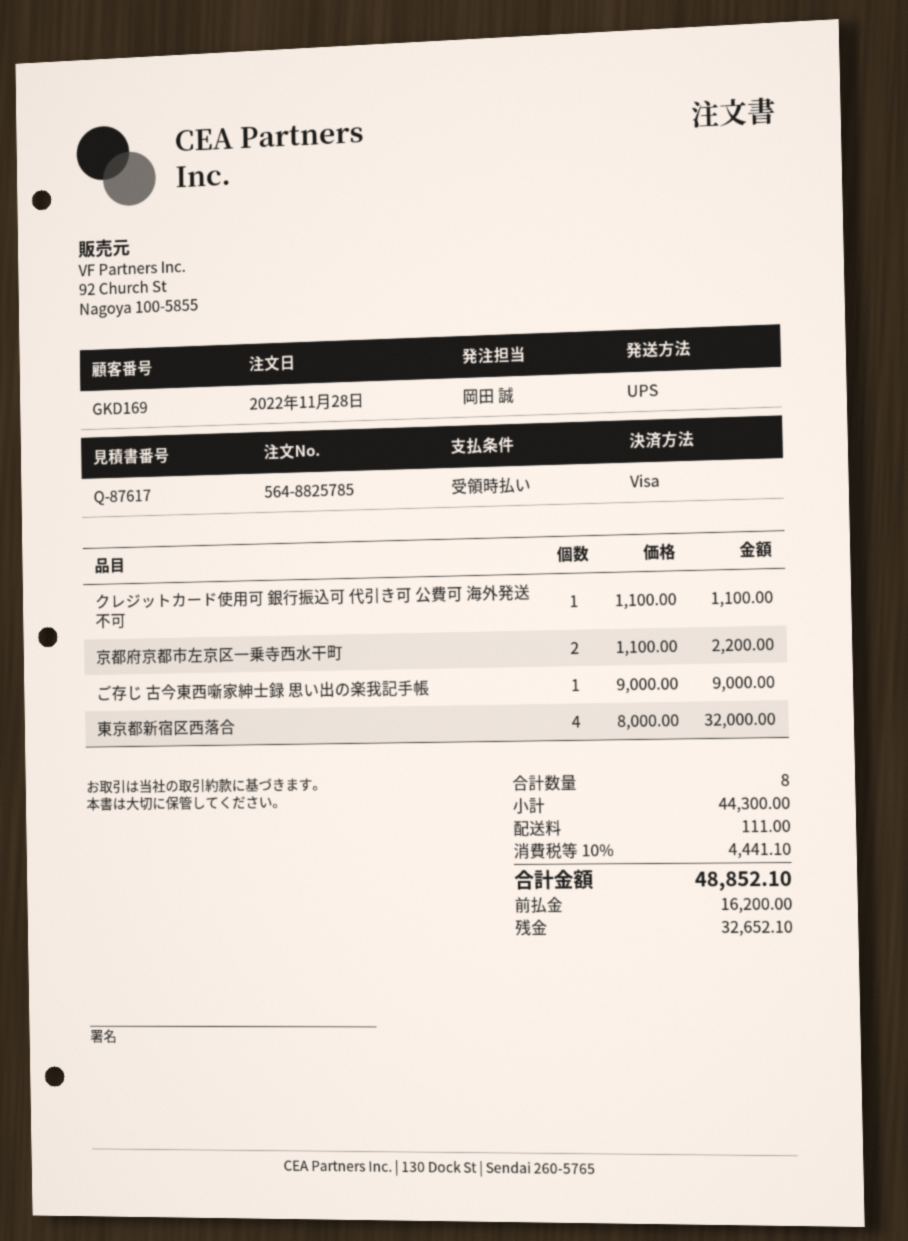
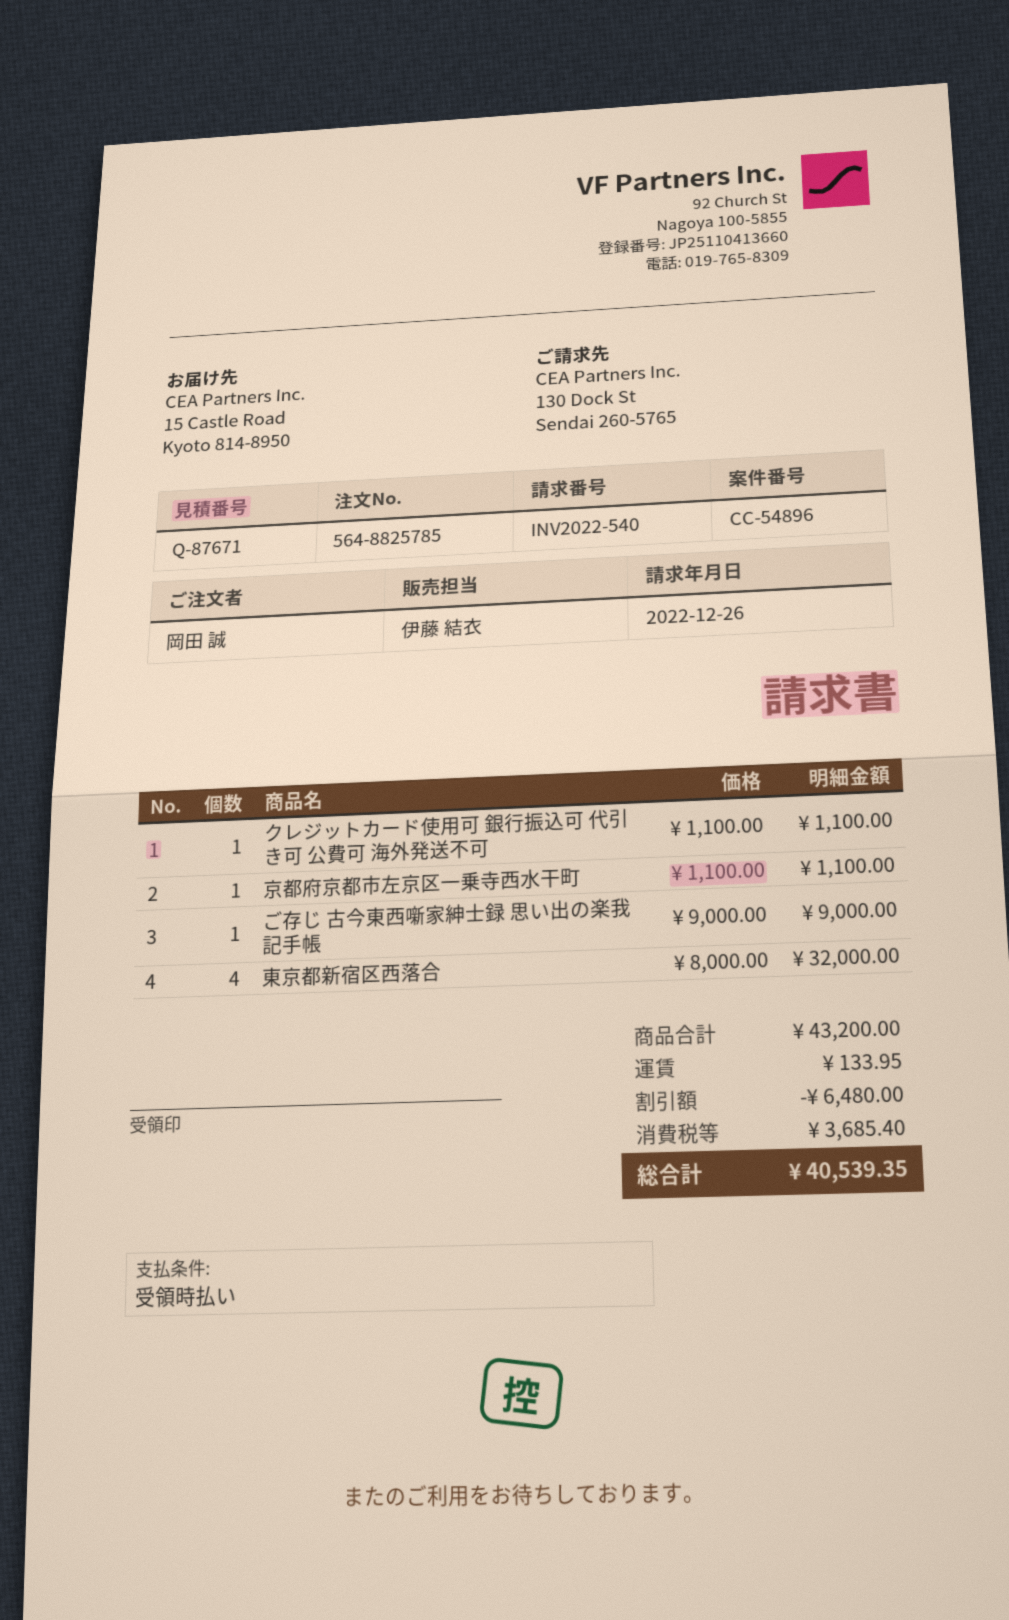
quote number: Q-87617 -> Q-87671
京都府京都市左京区一乗寺西水干町: 2 x 1100.00 = 2200.00 -> 1 x 1100.00 = 1100.00
subtotal: 44300.00 -> 43200.00
discount: none -> 6480.00
shipping: 111.00 -> 133.95
tax: 4441.10 -> 3685.40
total: 48852.10 -> 40539.35

